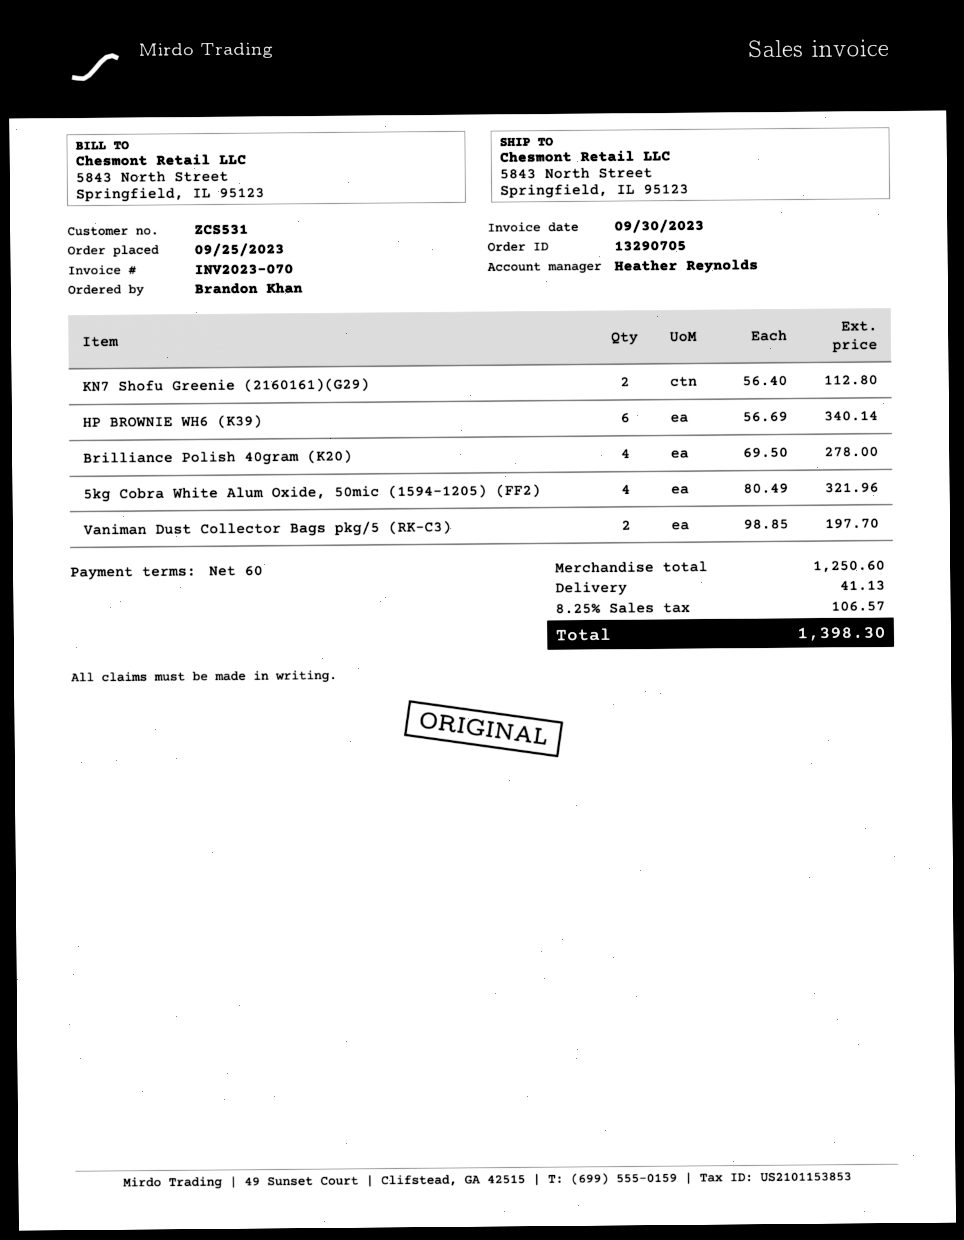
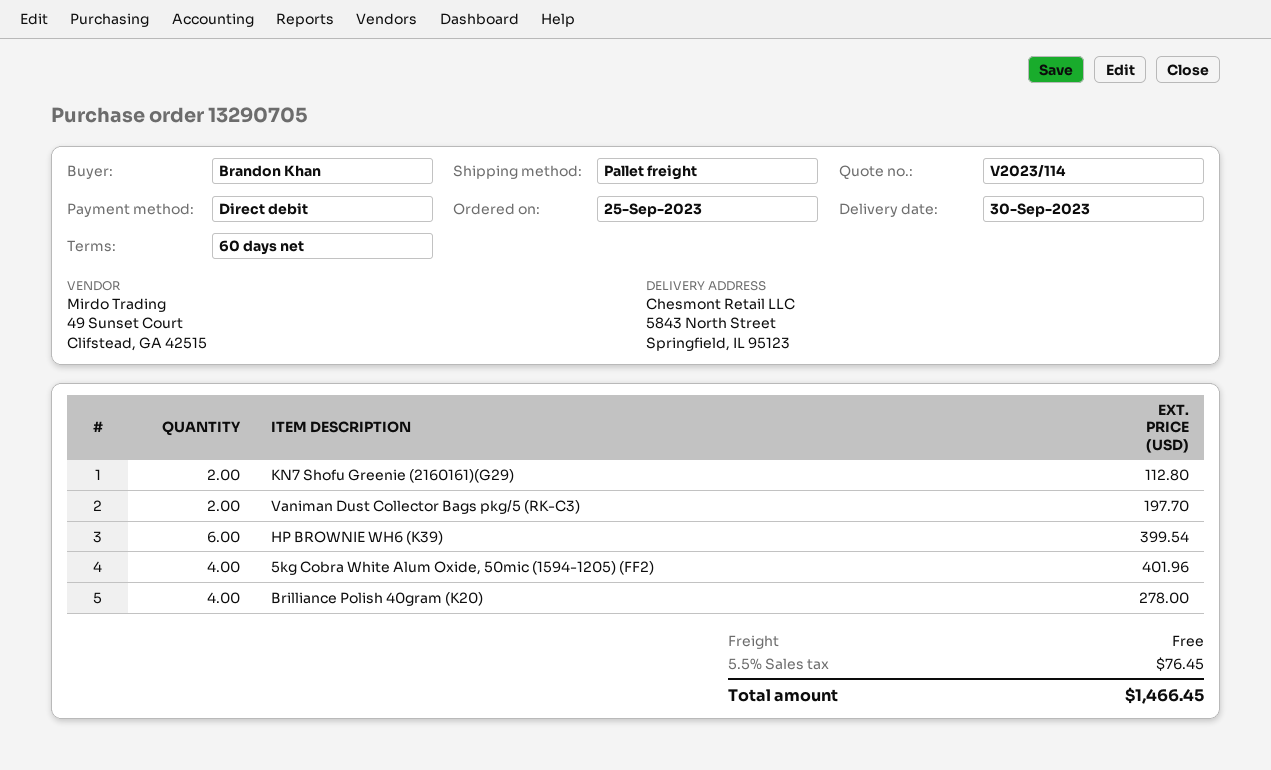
HP BROWNIE WH6 (K39): 6 for 340.14 -> 6 for 399.54
5kg Cobra White Alum Oxide, 50mic (1594-1205) (FF2): 4 for 321.96 -> 4 for 401.96
shipping: 41.13 -> 0.00
tax: 8.25% = 106.57 -> 5.5% = 76.45
total: 1398.30 -> 1466.45

